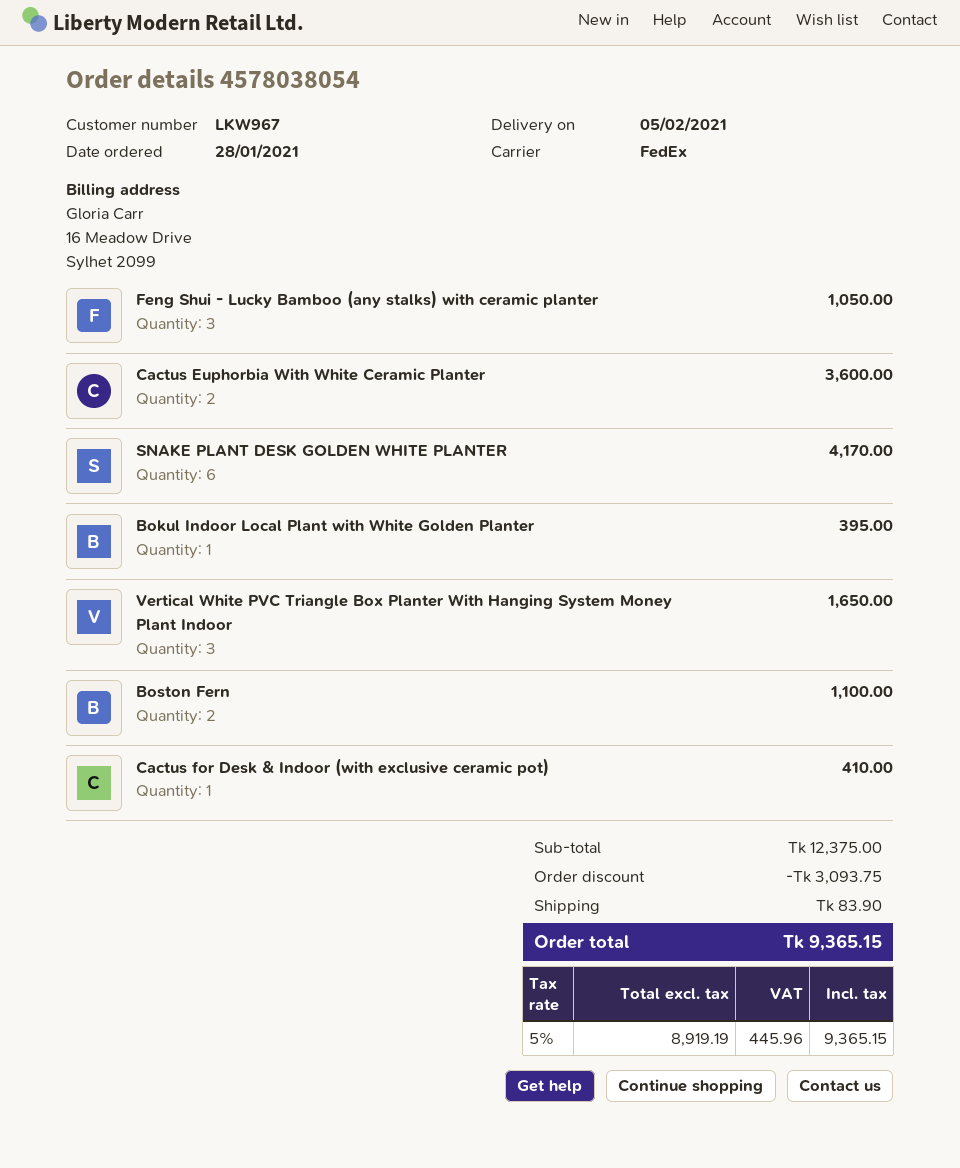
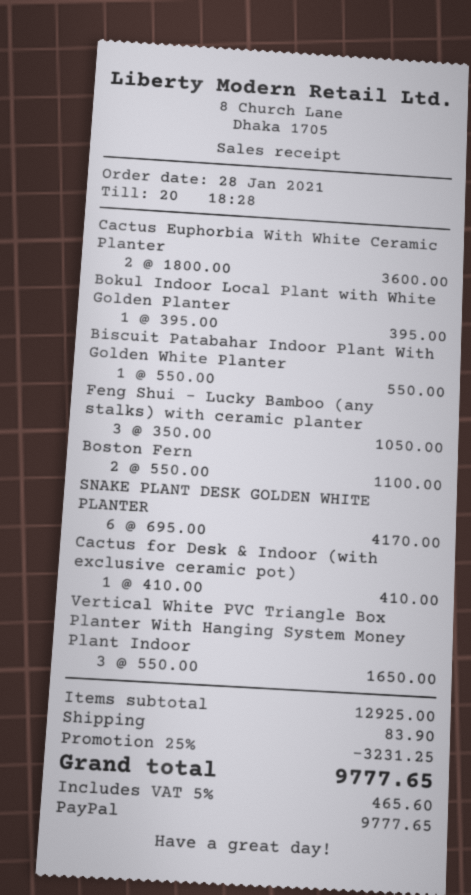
Biscuit Patabahar Indoor Plant With Golden White Planter: none -> 1 for 550.00
subtotal: 12375.00 -> 12925.00
discount: 3093.75 -> 3231.25
tax: 5% = 445.96 -> 5% = 465.60
total: 9365.15 -> 9777.65

